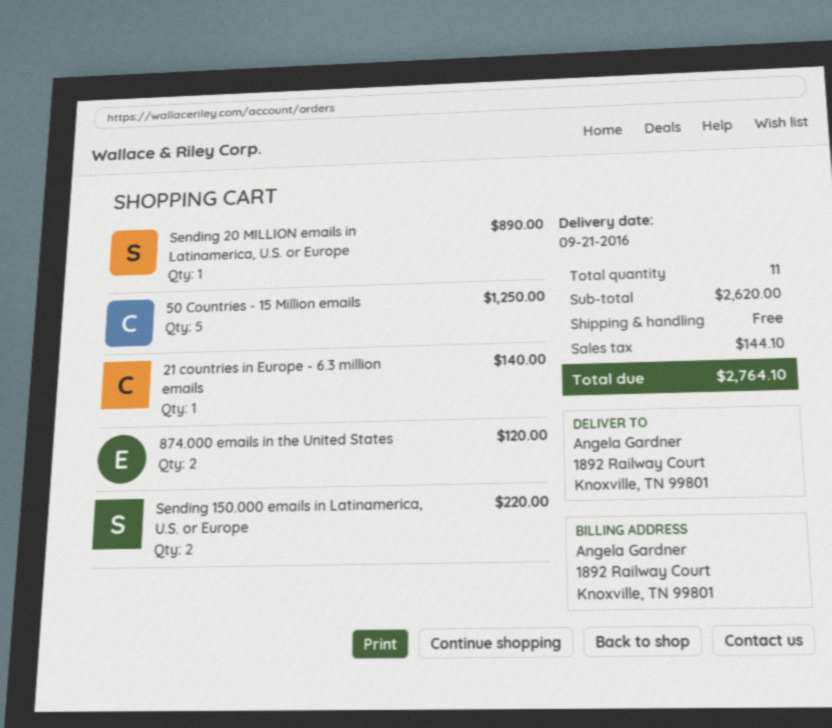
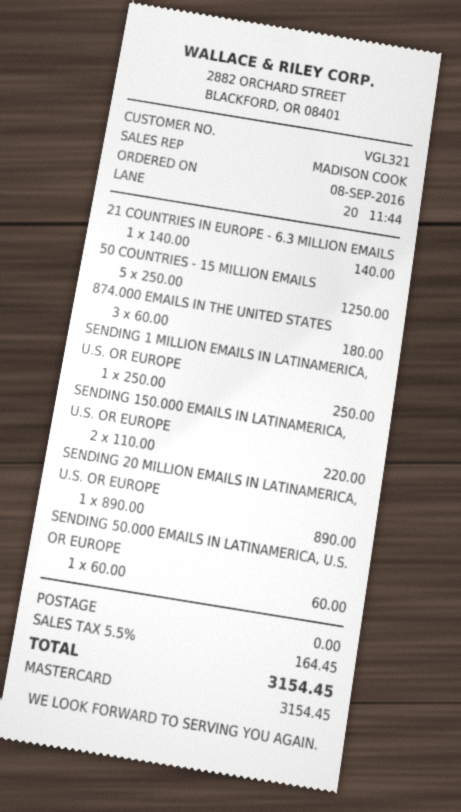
874.000 emails in the United States: 2 for 120.00 -> 3 for 180.00
SENDING 1 MILLION EMAILS IN LATINAMERICA, U.S. OR EUROPE: none -> 1 for 250.00
SENDING 50.000 EMAILS IN LATINAMERICA, U.S. OR EUROPE: none -> 1 for 60.00
tax: 144.10 -> 164.45
total: 2764.10 -> 3154.45

